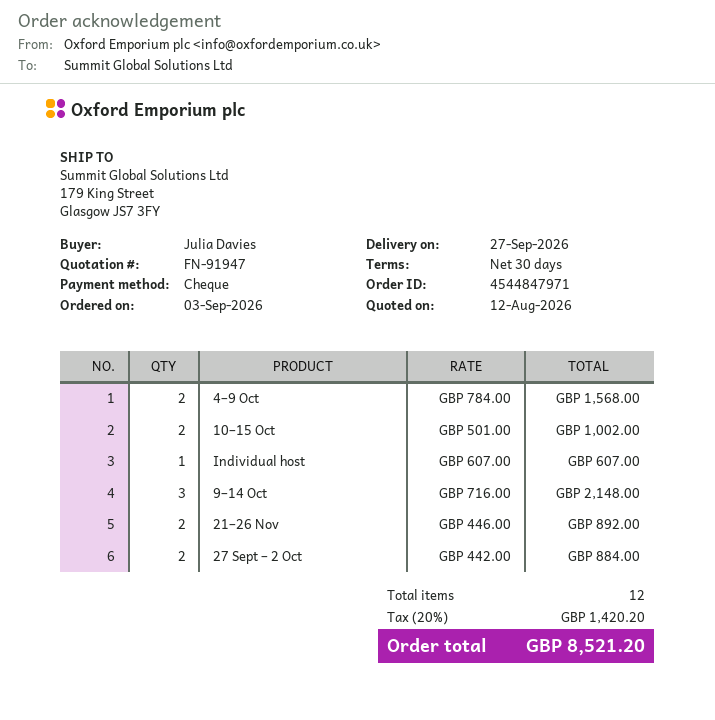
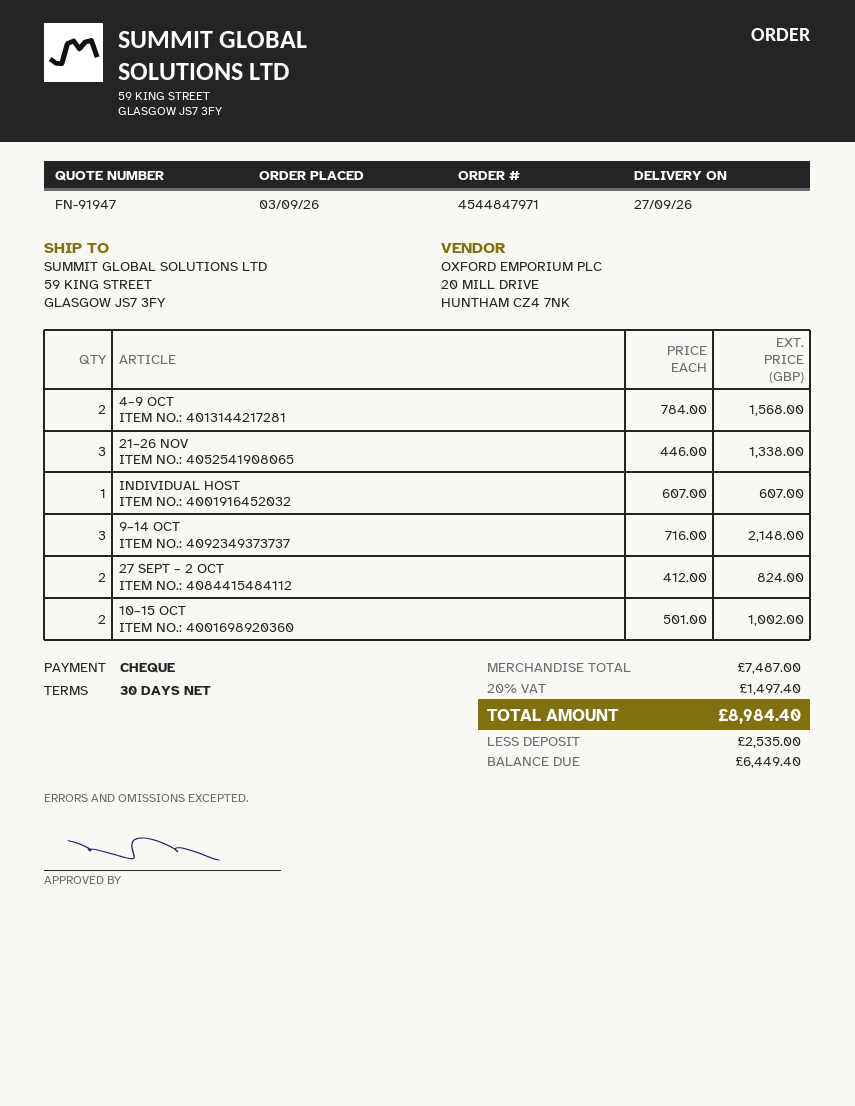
ship to: 179 King Street, Glasgow JS7 3FY -> 59 KING STREET, GLASGOW JS7 3FY
21–26 Nov: 2 x 446.00 = 892.00 -> 3 x 446.00 = 1338.00
27 Sept – 2 Oct: 2 x 442.00 = 884.00 -> 2 x 412.00 = 824.00
tax: 20% = 1420.20 -> 20% = 1497.40
total: 8521.20 -> 8984.40

